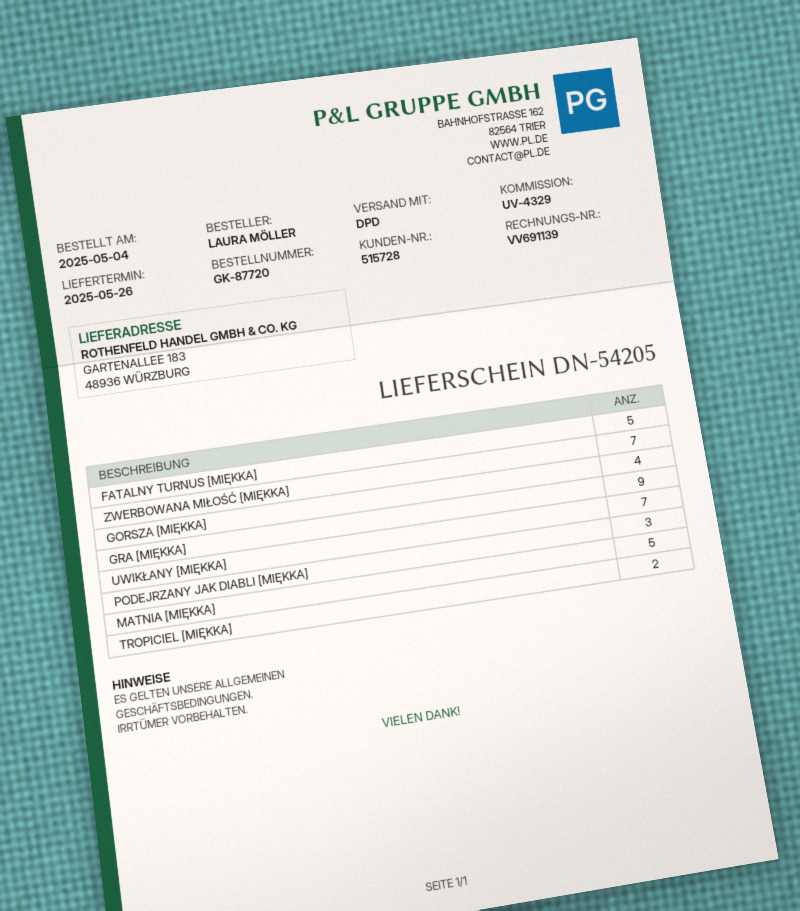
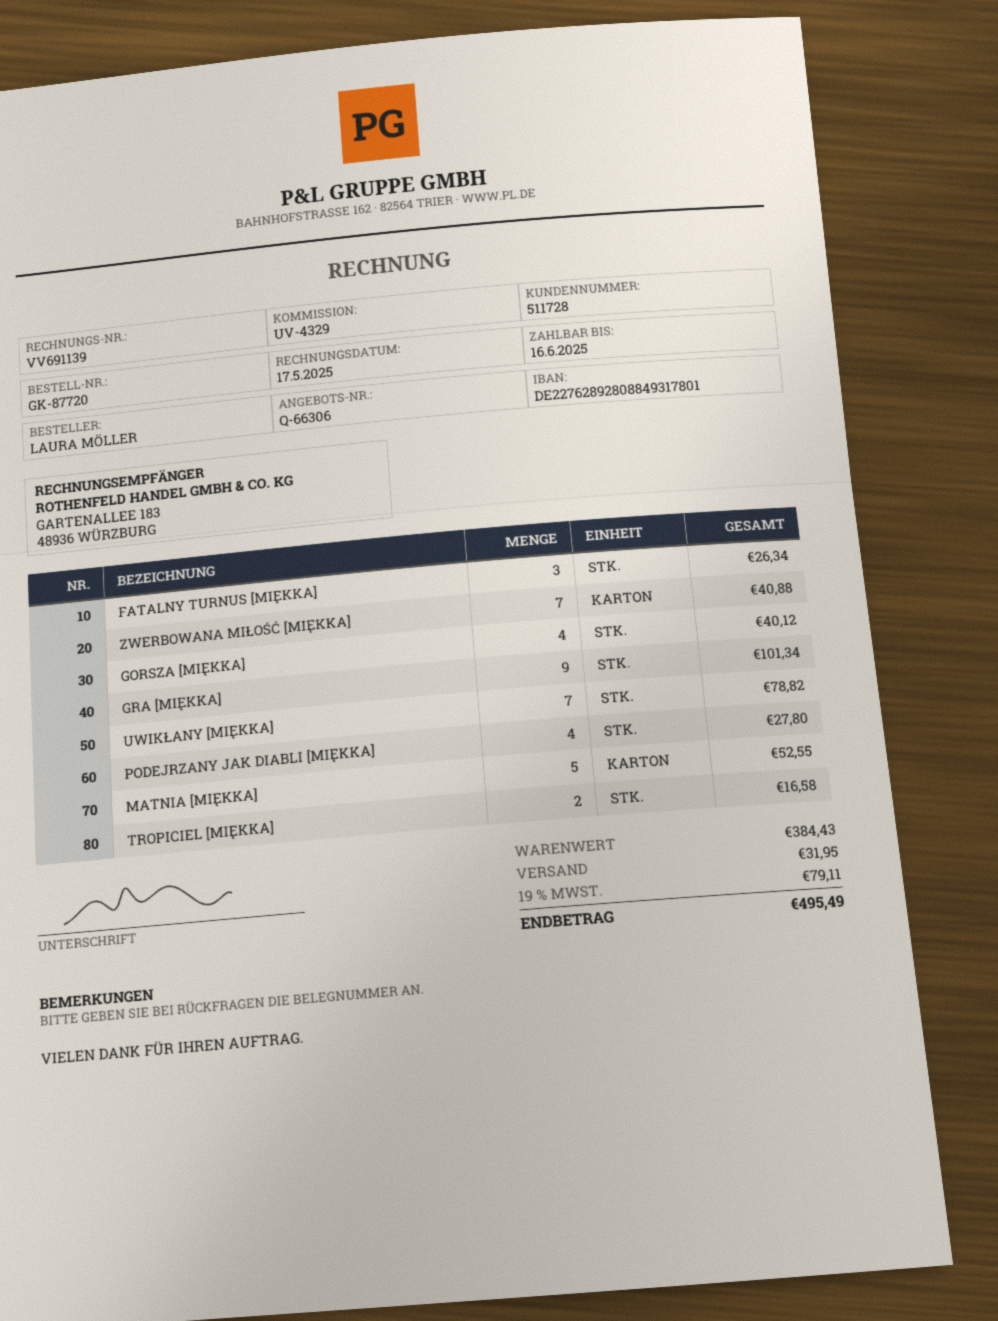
customer number: 515728 -> 511728
FATALNY TURNUS [MIĘKKA]: 5 -> 3
PODEJRZANY JAK DIABLI [MIĘKKA]: 3 -> 4

